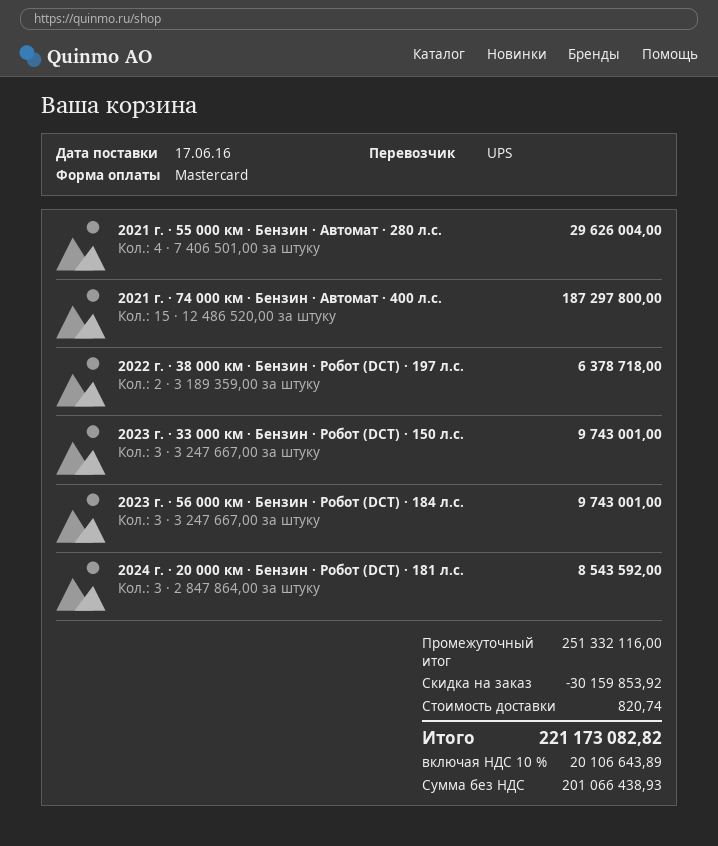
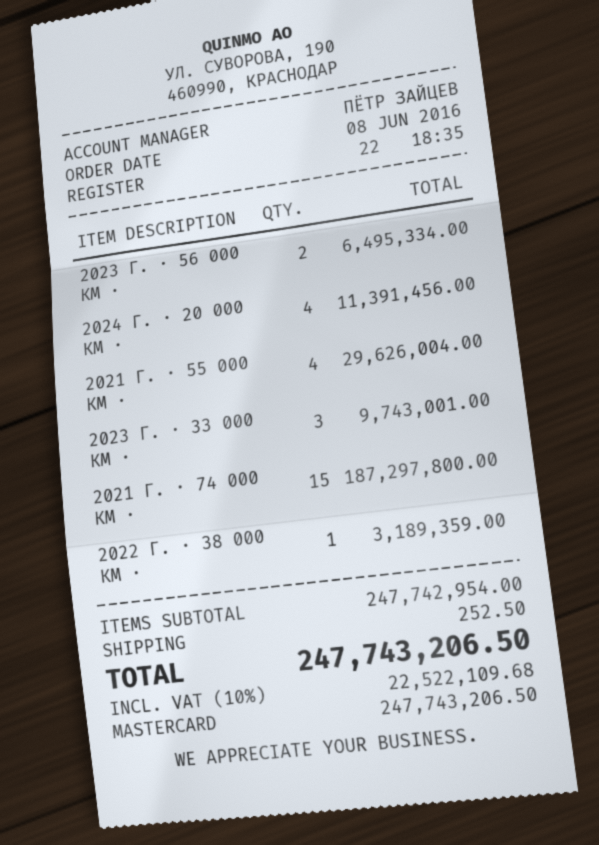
2022 г. · 38 000 км · Бензин · Робот (DCT) · 197 л.с.: 2 for 6378718.00 -> 1 for 3189359.00
2023 г. · 56 000 км · Бензин · Робот (DCT) · 184 л.с.: 3 for 9743001.00 -> 2 for 6495334.00
2024 г. · 20 000 км · Бензин · Робот (DCT) · 181 л.с.: 3 for 8543592.00 -> 4 for 11391456.00
subtotal: 251332116.00 -> 247742954.00
discount: 30159853.92 -> none
shipping: 820.74 -> 252.50
tax: 10% = 20106643.89 -> 10% = 22522109.68
total: 221173082.82 -> 247743206.50

